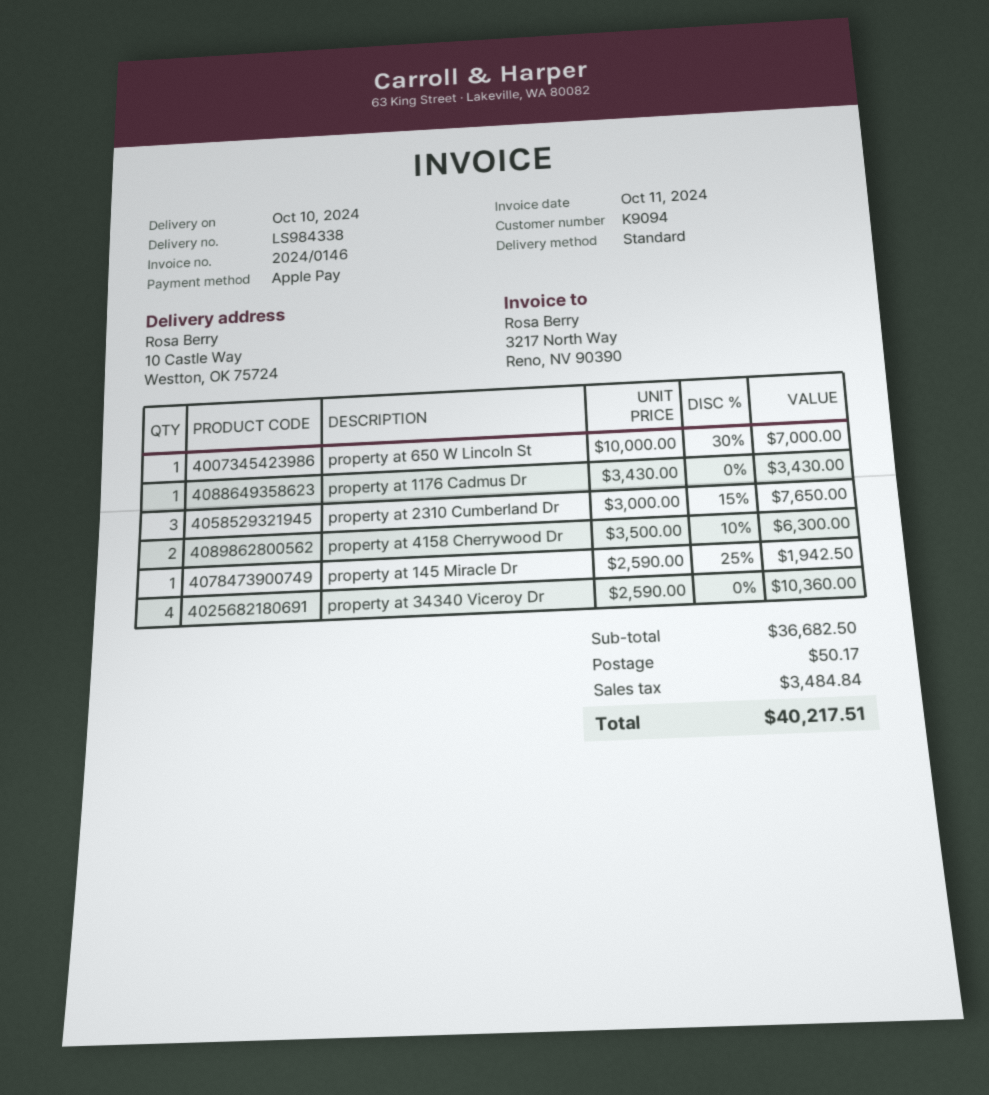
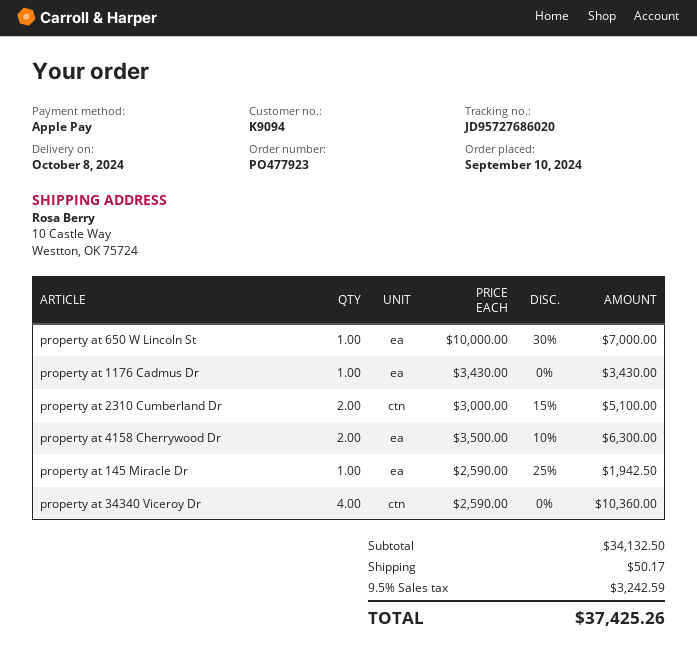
delivery date: 2024-10-10 -> 2024-10-08
property at 2310 Cumberland Dr: 3 x 3000.00 - 15% = 7650.00 -> 2 x 3000.00 - 15% = 5100.00
subtotal: 36682.50 -> 34132.50
tax: 3484.84 -> 3242.59
total: 40217.51 -> 37425.26

